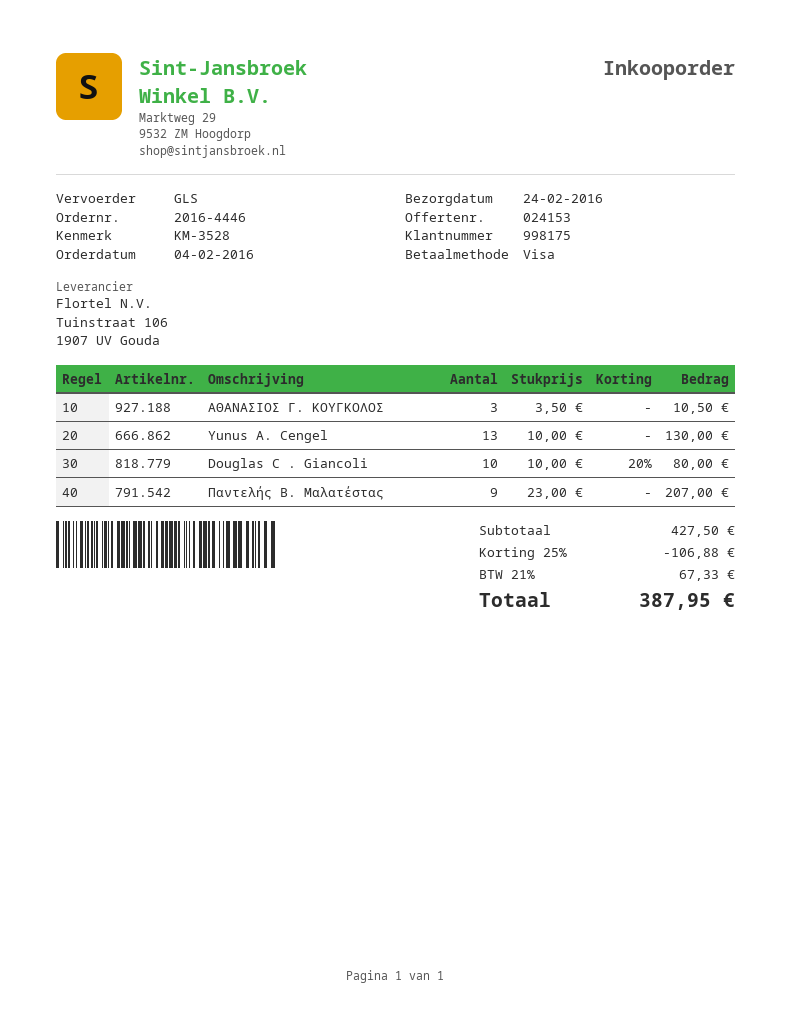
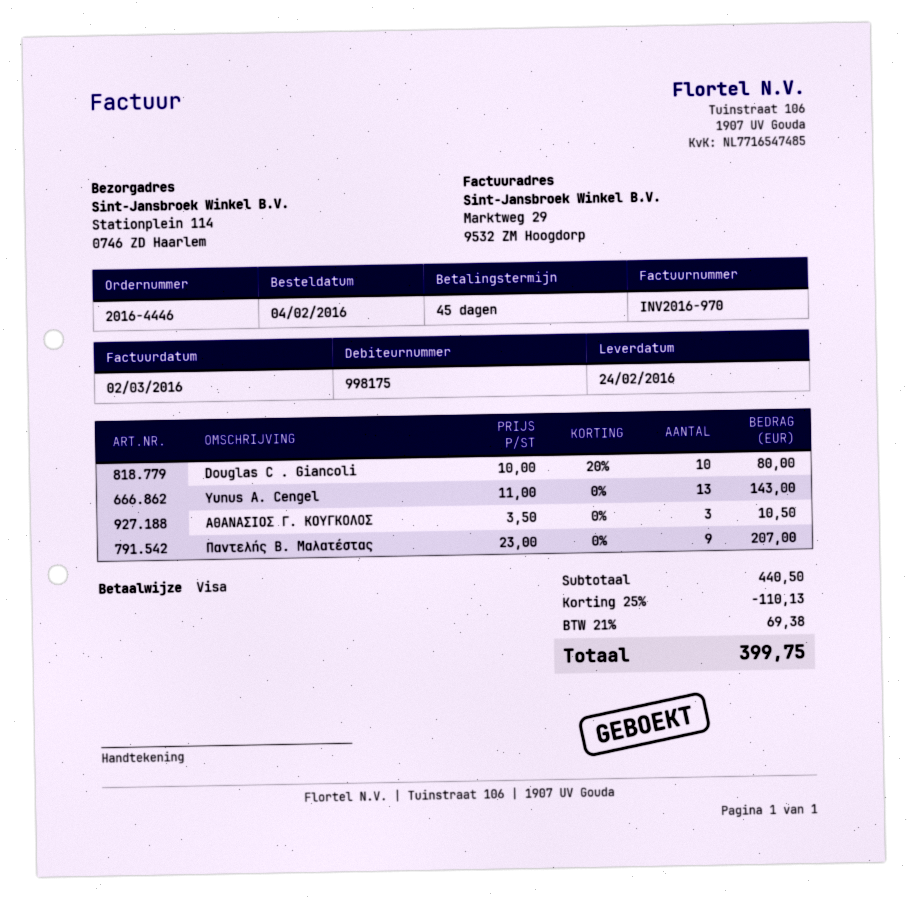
Yunus A. Cengel: 13 x 10.00 = 130.00 -> 13 x 11.00 = 143.00
subtotal: 427.50 -> 440.50
discount: 25% = 106.88 -> 25% = 110.13
tax: 21% = 67.33 -> 21% = 69.38
total: 387.95 -> 399.75

